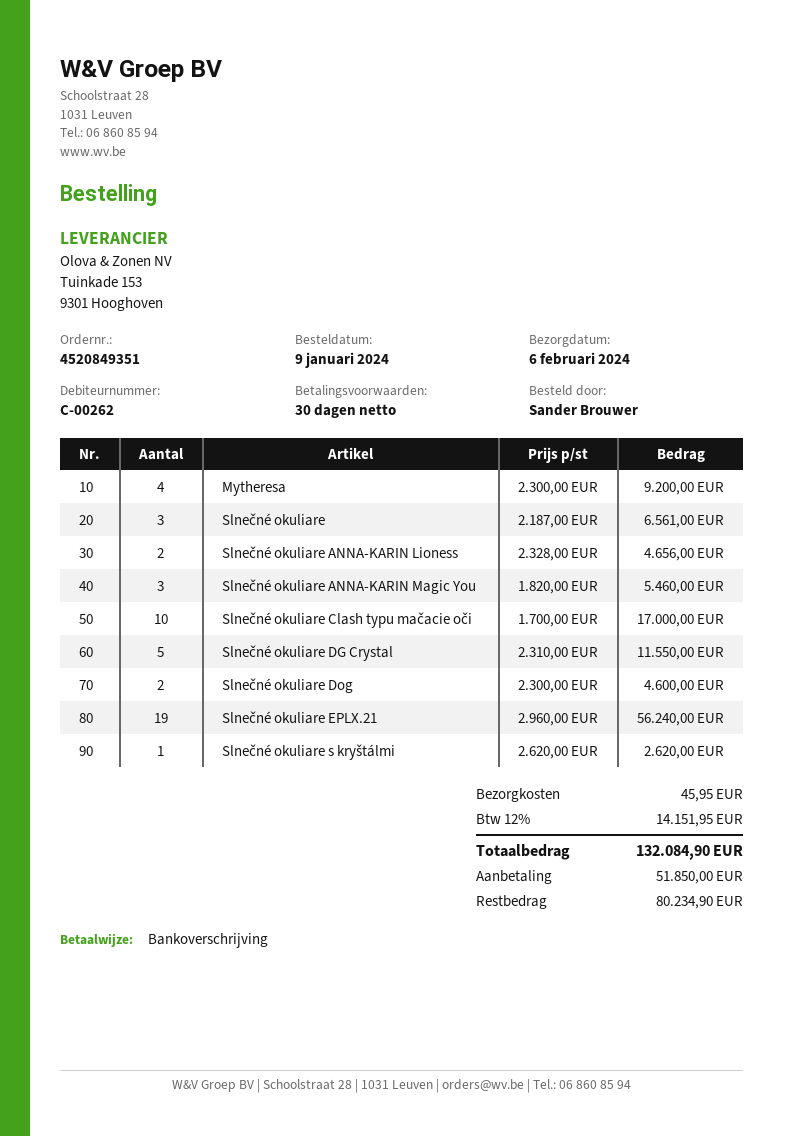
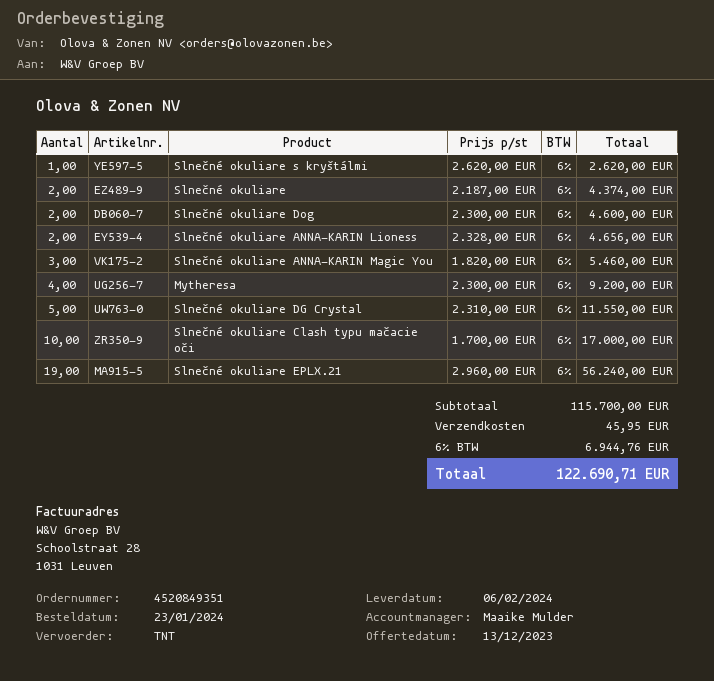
order date: 2024-01-09 -> 2024-01-23
Slnečné okuliare: 3 x 2187.00 = 6561.00 -> 2 x 2187.00 = 4374.00
tax: 12% = 14151.95 -> 6% = 6944.76
total: 132084.90 -> 122690.71

